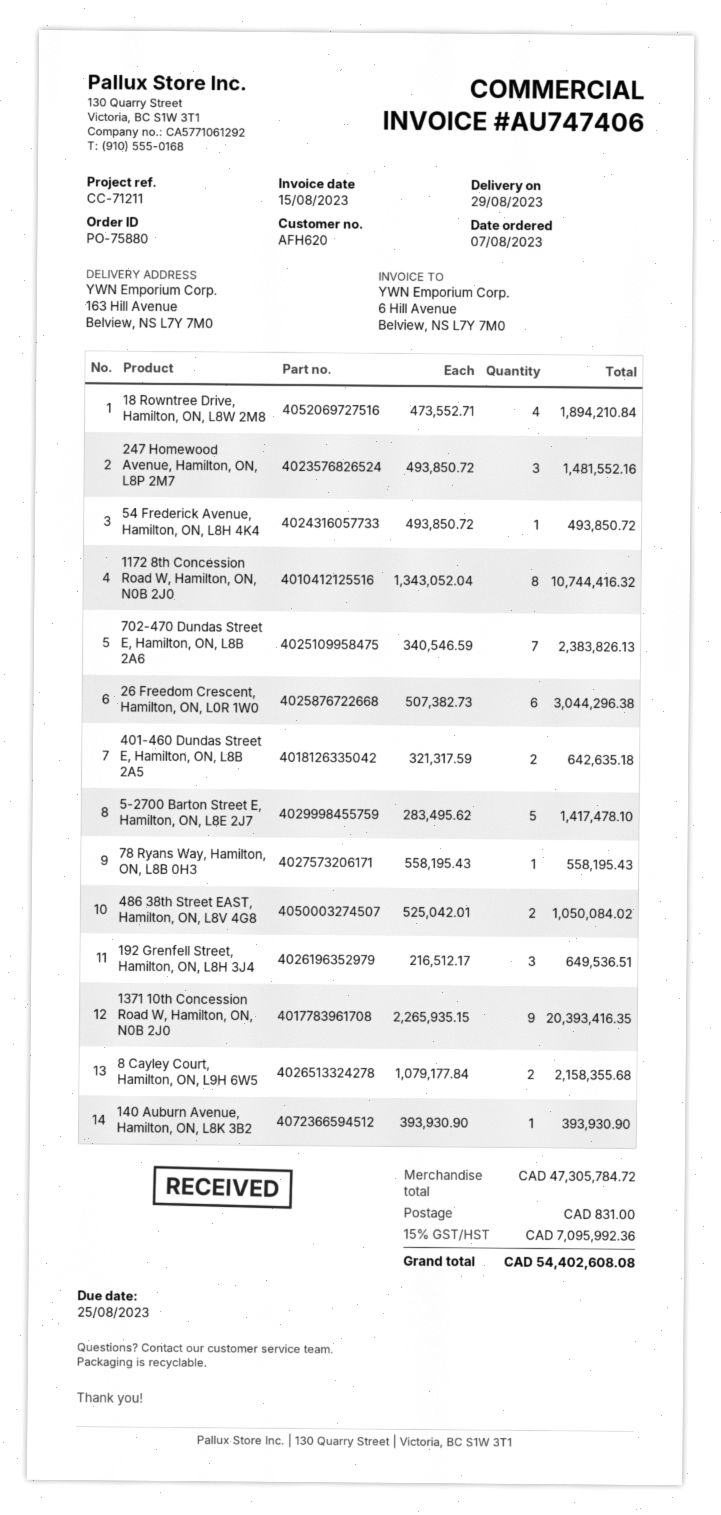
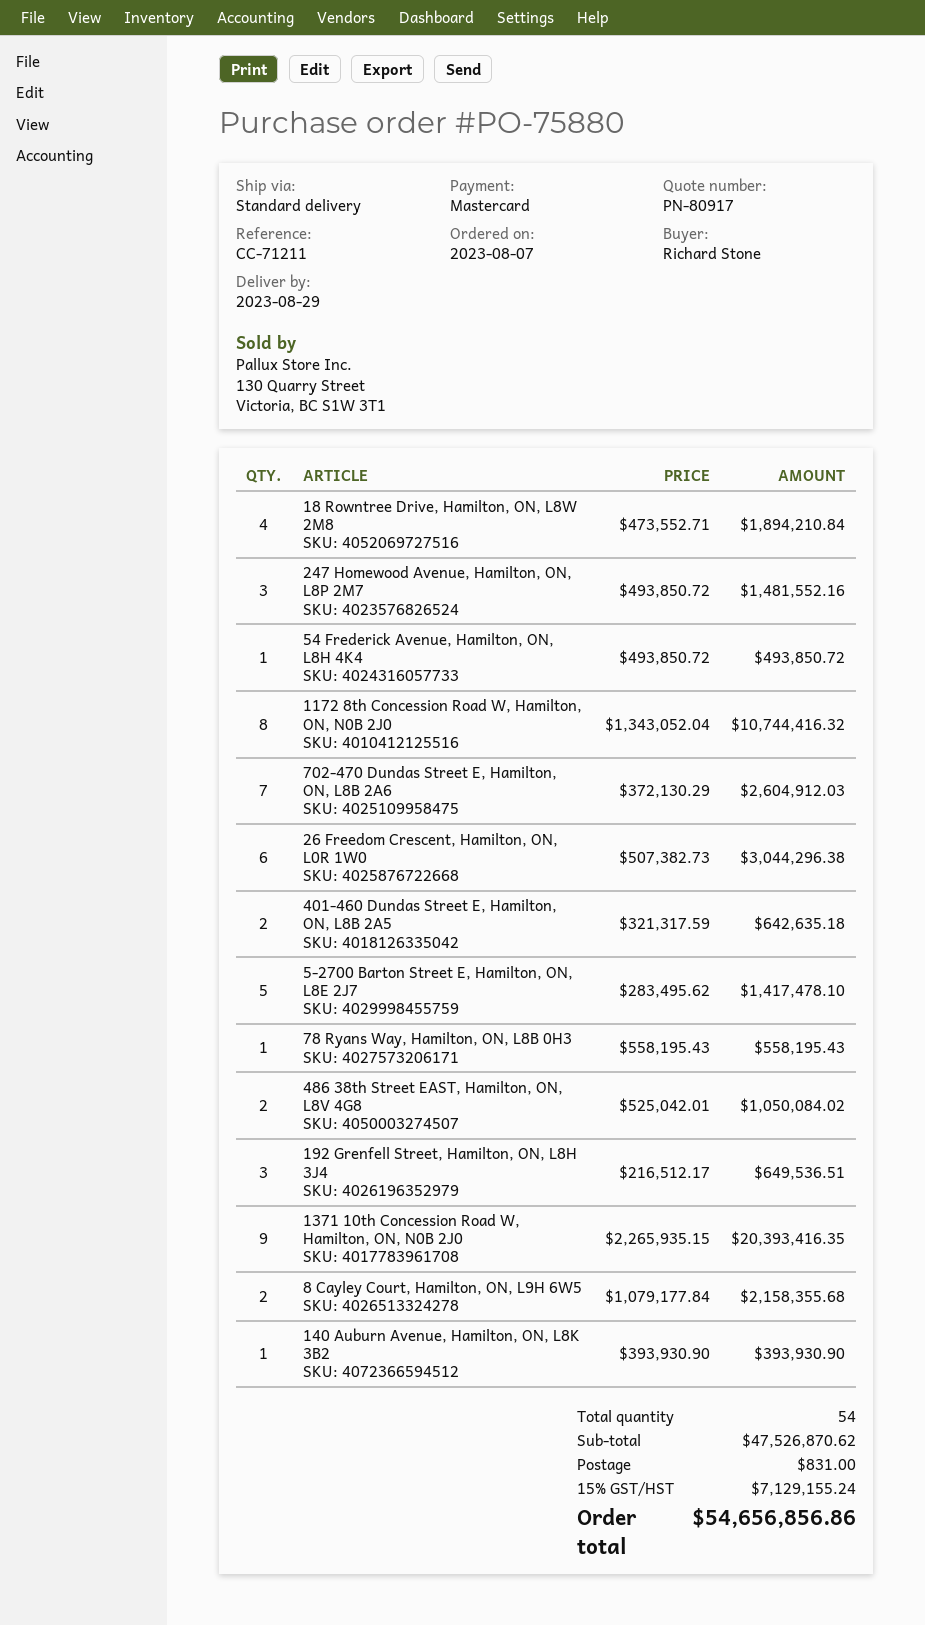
702-470 Dundas Street E, Hamilton, ON, L8B 2A6: 7 x 340546.59 = 2383826.13 -> 7 x 372130.29 = 2604912.03
subtotal: 47305784.72 -> 47526870.62
tax: 15% = 7095992.36 -> 15% = 7129155.24
total: 54402608.08 -> 54656856.86

